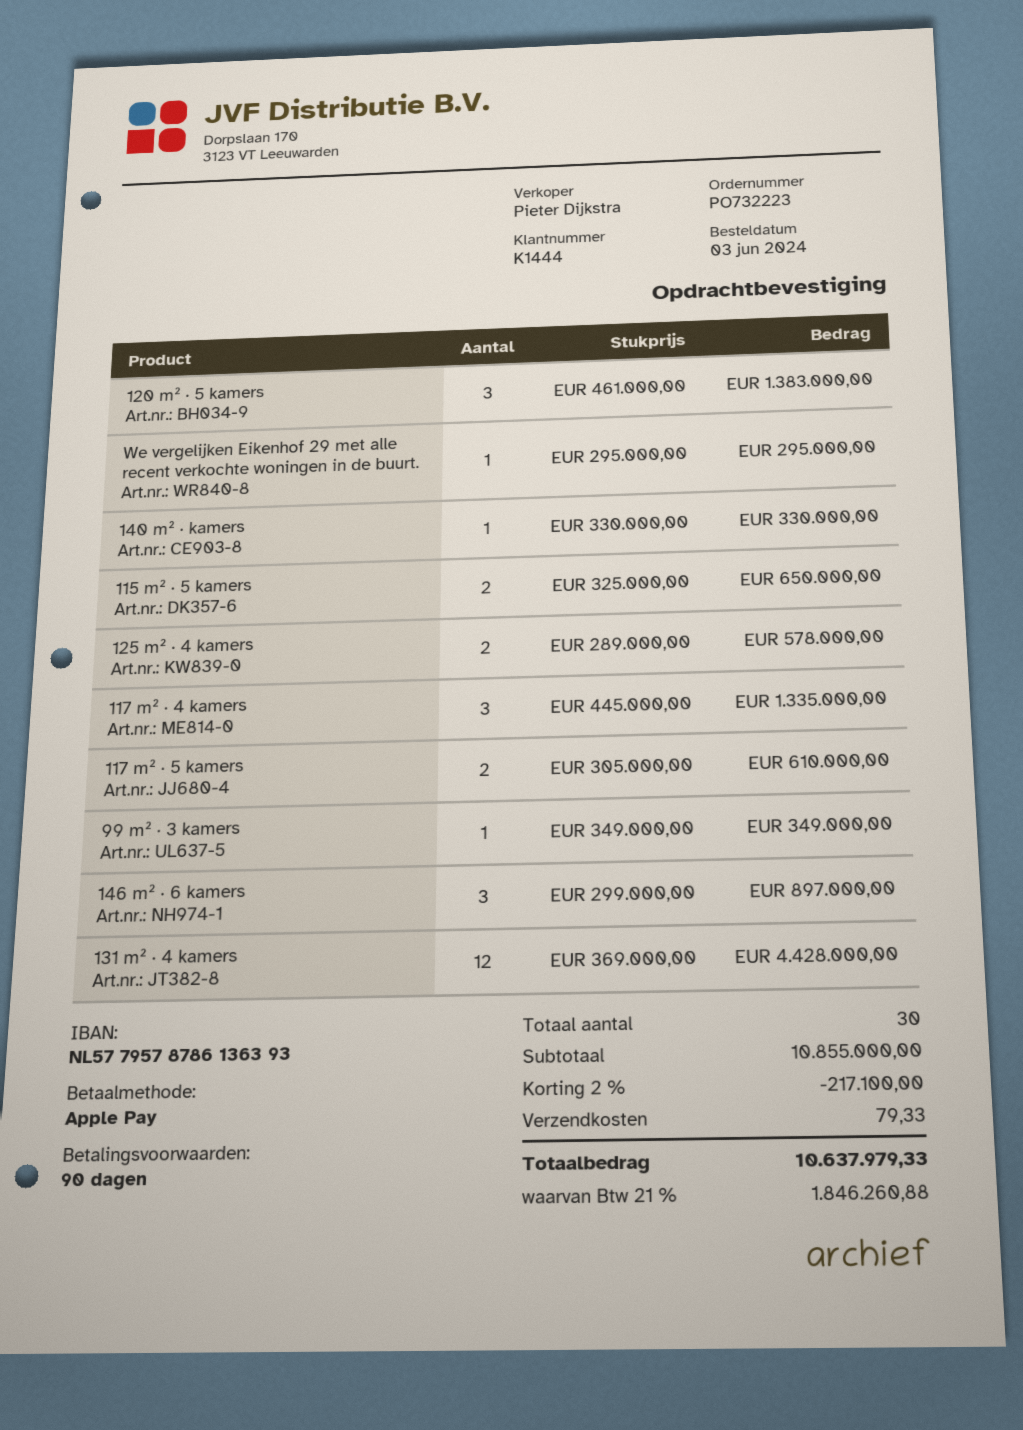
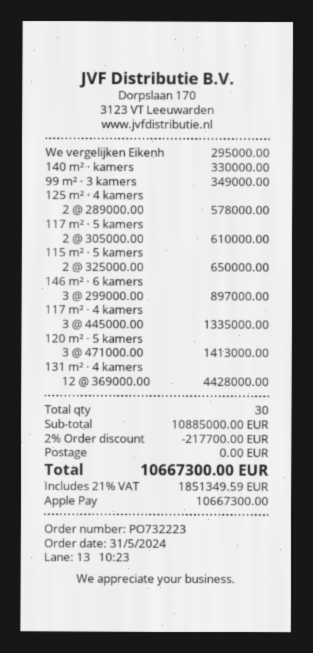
order date: 2024-06-03 -> 2024-05-31
120 m² · 5 kamers: 3 x 461000.00 = 1383000.00 -> 3 x 471000.00 = 1413000.00
subtotal: 10855000.00 -> 10885000.00
discount: 2% = 217100.00 -> 2% = 217700.00
shipping: 79.33 -> 0.00
tax: 21% = 1846260.88 -> 21% = 1851349.59
total: 10637979.33 -> 10667300.00

